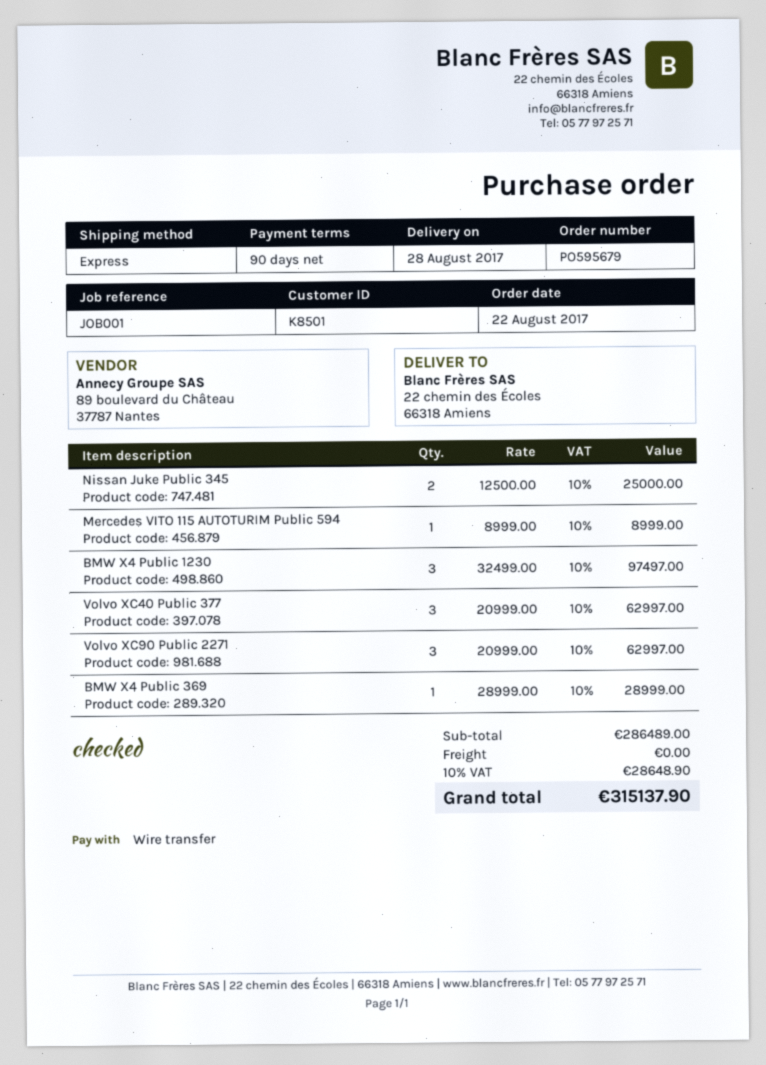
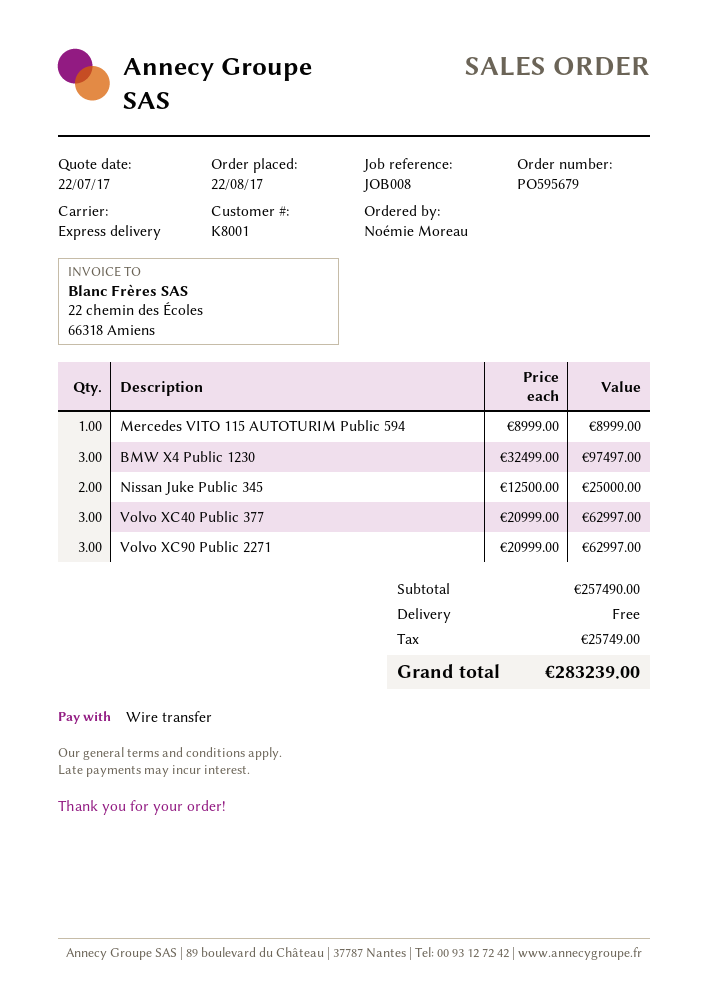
customer number: K8501 -> K8001
reference: JOB001 -> JOB008
BMW X4 Public 369: 1 x 28999.00 = 28999.00 -> none
subtotal: 286489.00 -> 257490.00
tax: 28648.90 -> 25749.00
total: 315137.90 -> 283239.00

